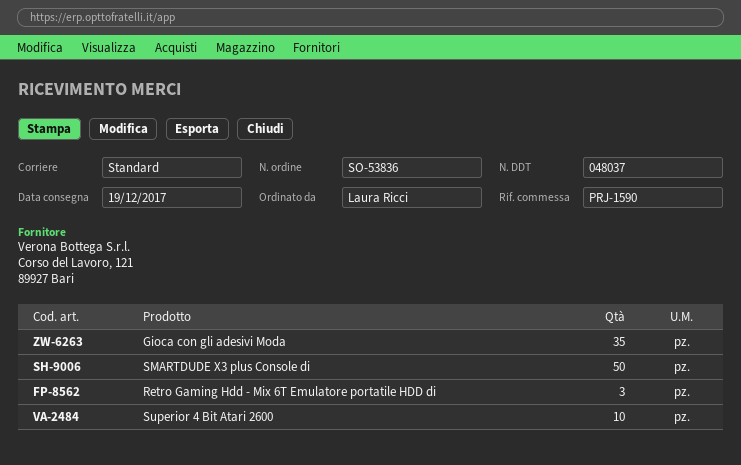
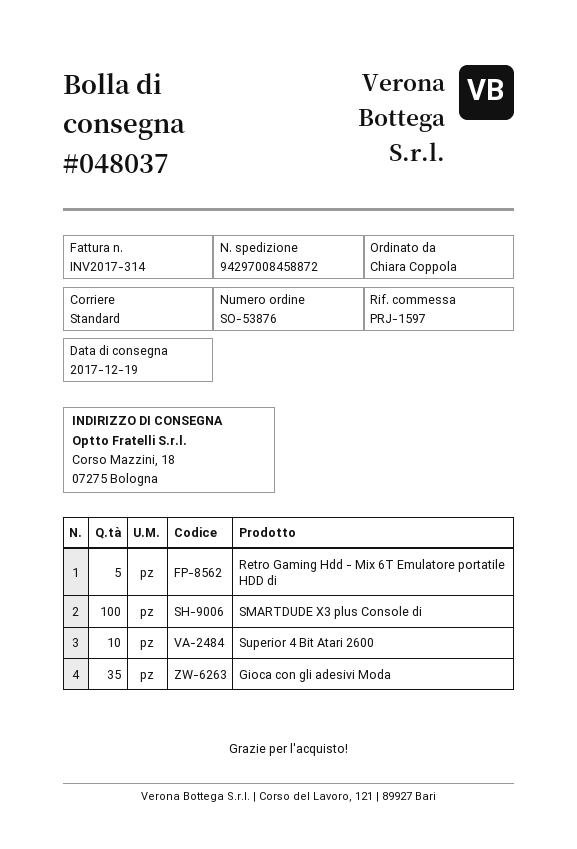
order number: SO-53836 -> SO-53876
reference: PRJ-1590 -> PRJ-1597
ordered by: Laura Ricci -> Chiara Coppola
SMARTDUDE X3 plus Console di: 50 -> 100
Retro Gaming Hdd - Mix 6T Emulatore portatile HDD di: 3 -> 5

